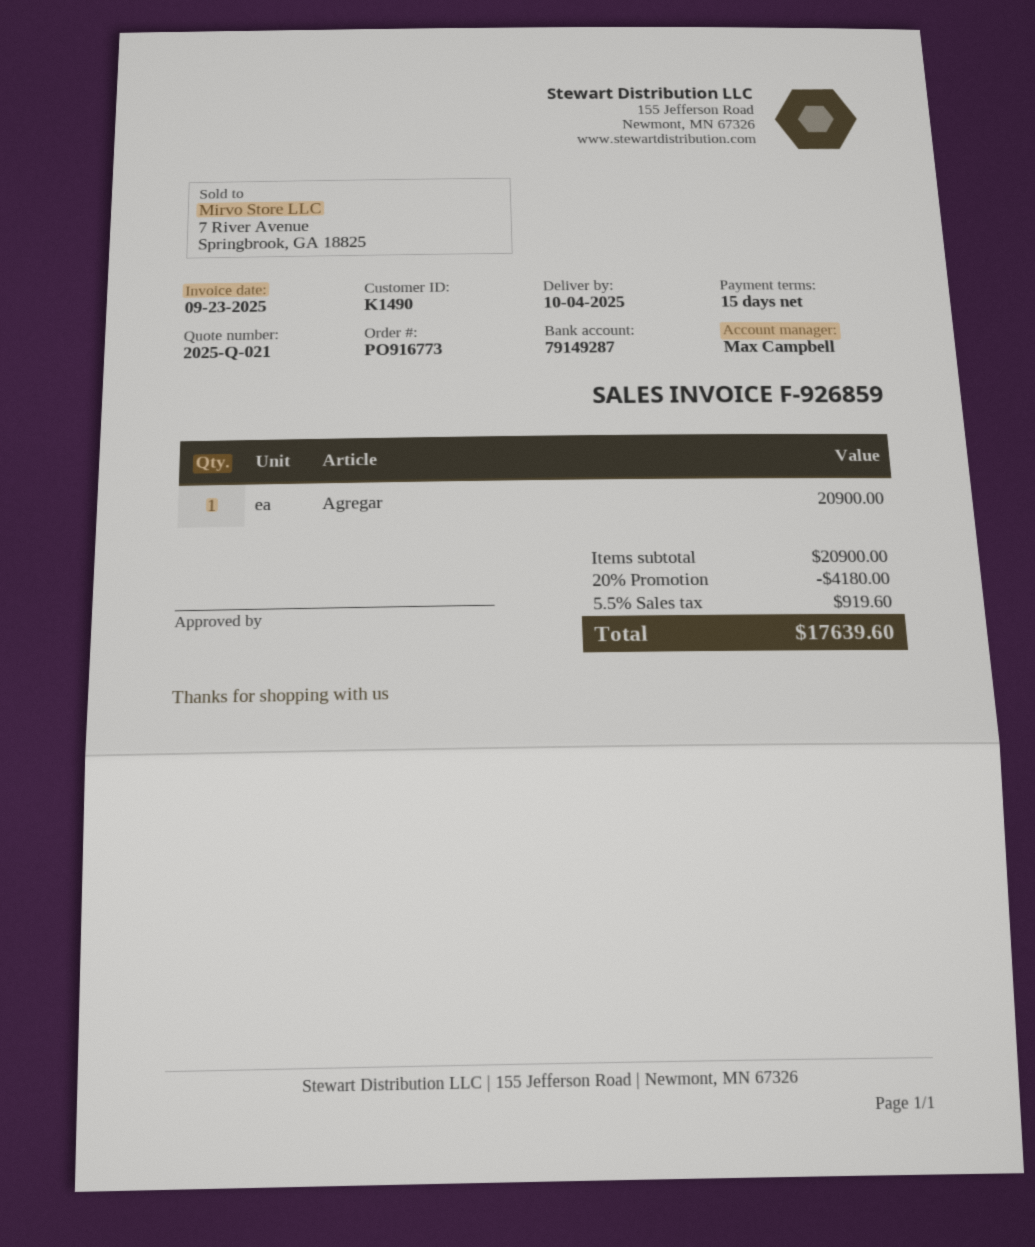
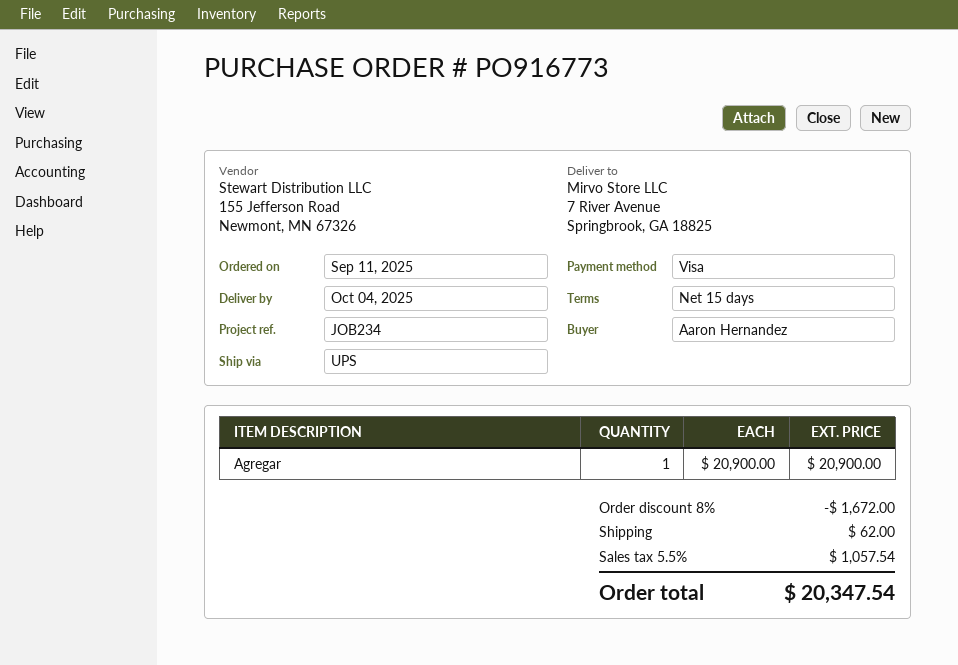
discount: 20% = 4180.00 -> 8% = 1672.00
shipping: none -> 62.00
tax: 5.5% = 919.60 -> 5.5% = 1057.54
total: 17639.60 -> 20347.54

